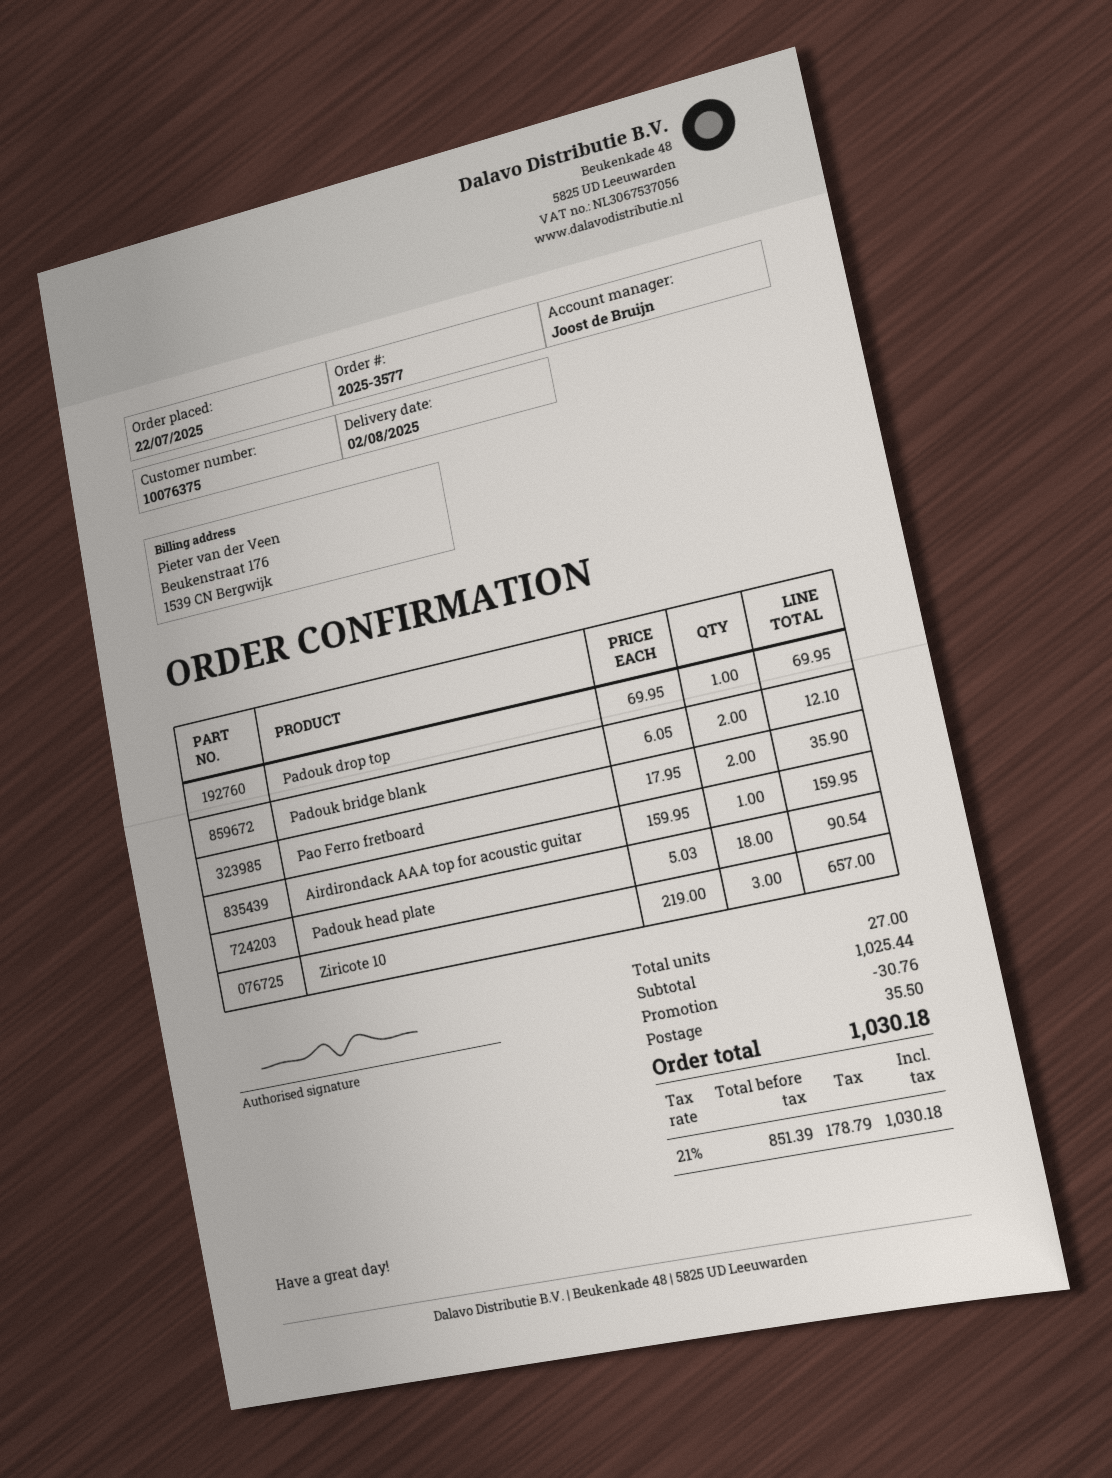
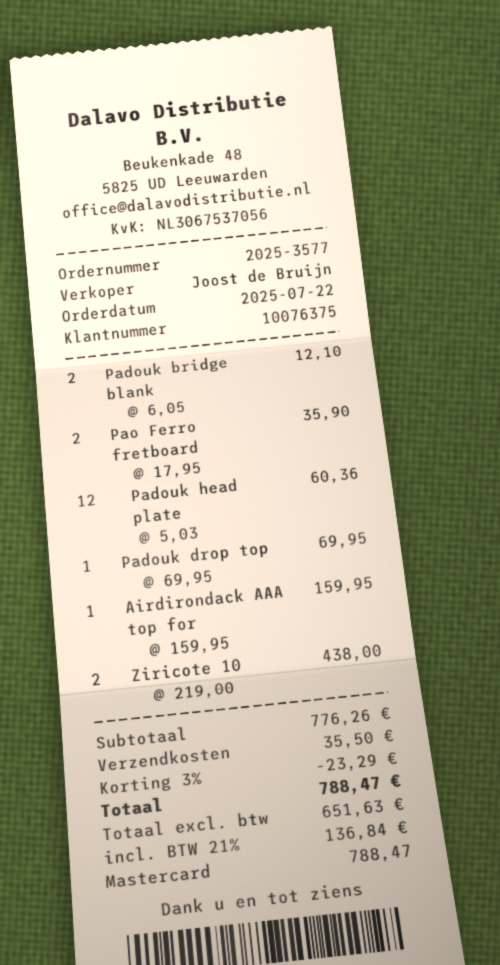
Padouk head plate: 18 x 5.03 = 90.54 -> 12 x 5.03 = 60.36
Ziricote 10: 3 x 219.00 = 657.00 -> 2 x 219.00 = 438.00
subtotal: 1025.44 -> 776.26
discount: 30.76 -> 23.29
net: 851.39 -> 651.63
tax: 21% = 178.79 -> 21% = 136.84
total: 1030.18 -> 788.47

